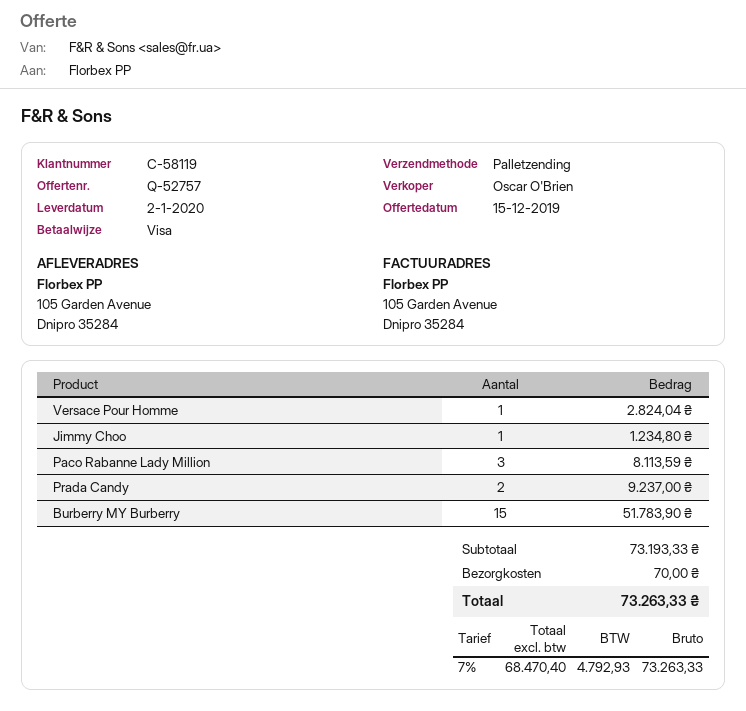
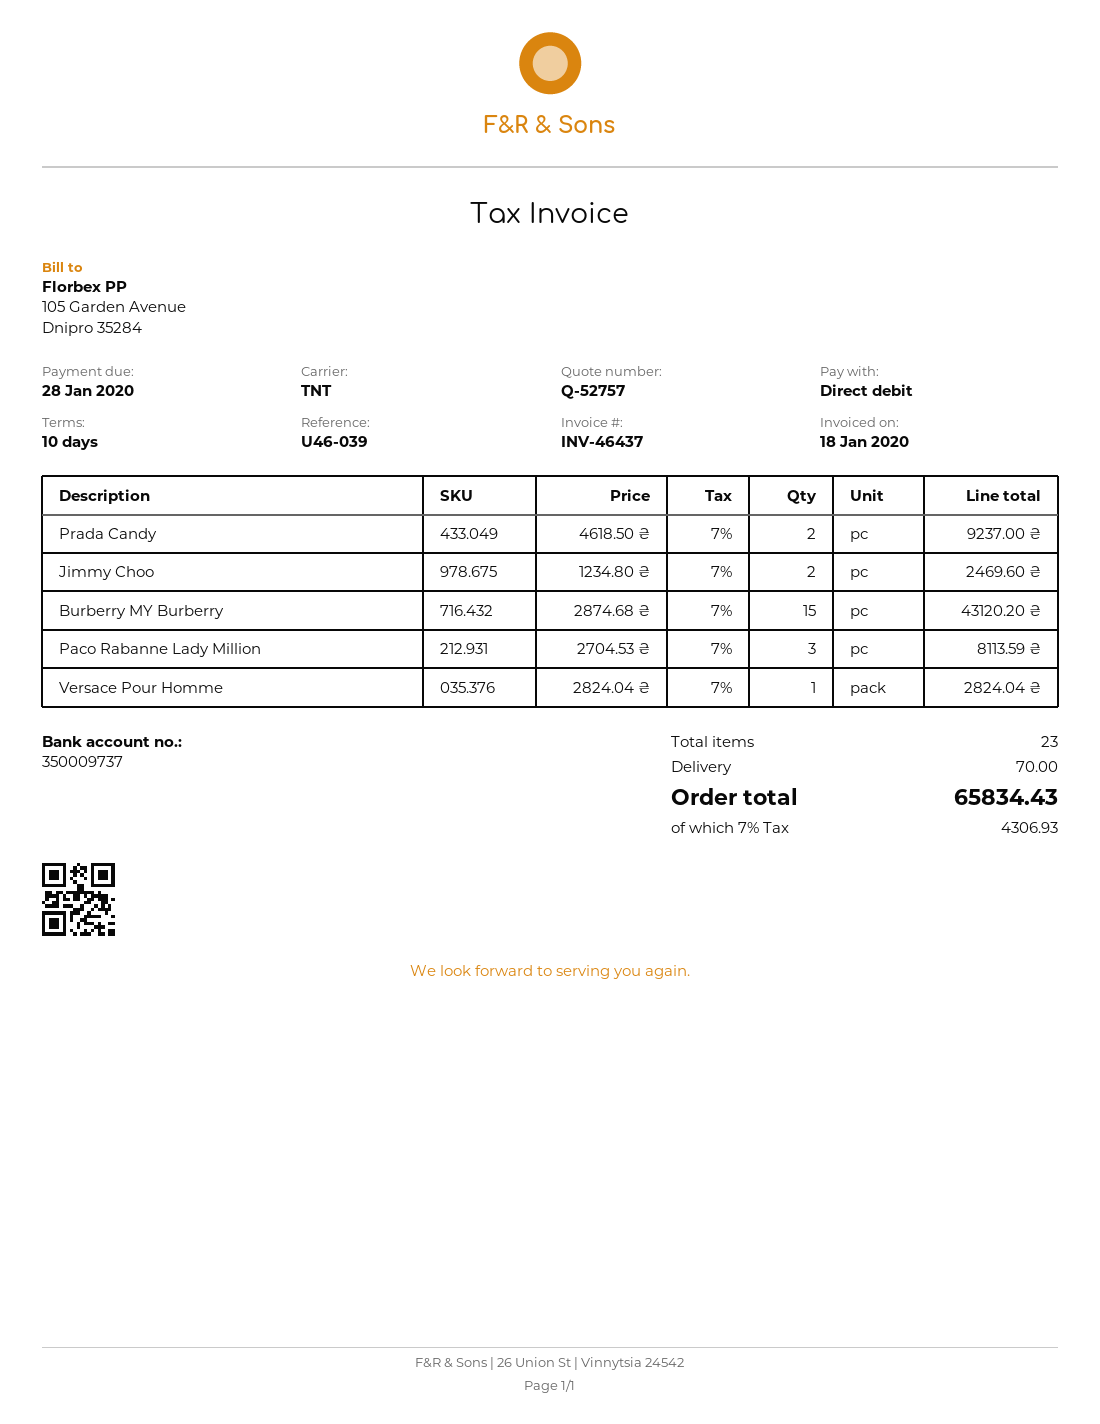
payment method: Visa -> direct debit
shipping method: pallet freight -> TNT
Jimmy Choo: 1 for 1234.80 -> 2 for 2469.60
Burberry MY Burberry: 15 for 51783.90 -> 15 for 43120.20
tax: 7% = 4792.93 -> 7% = 4306.93
total: 73263.33 -> 65834.43

